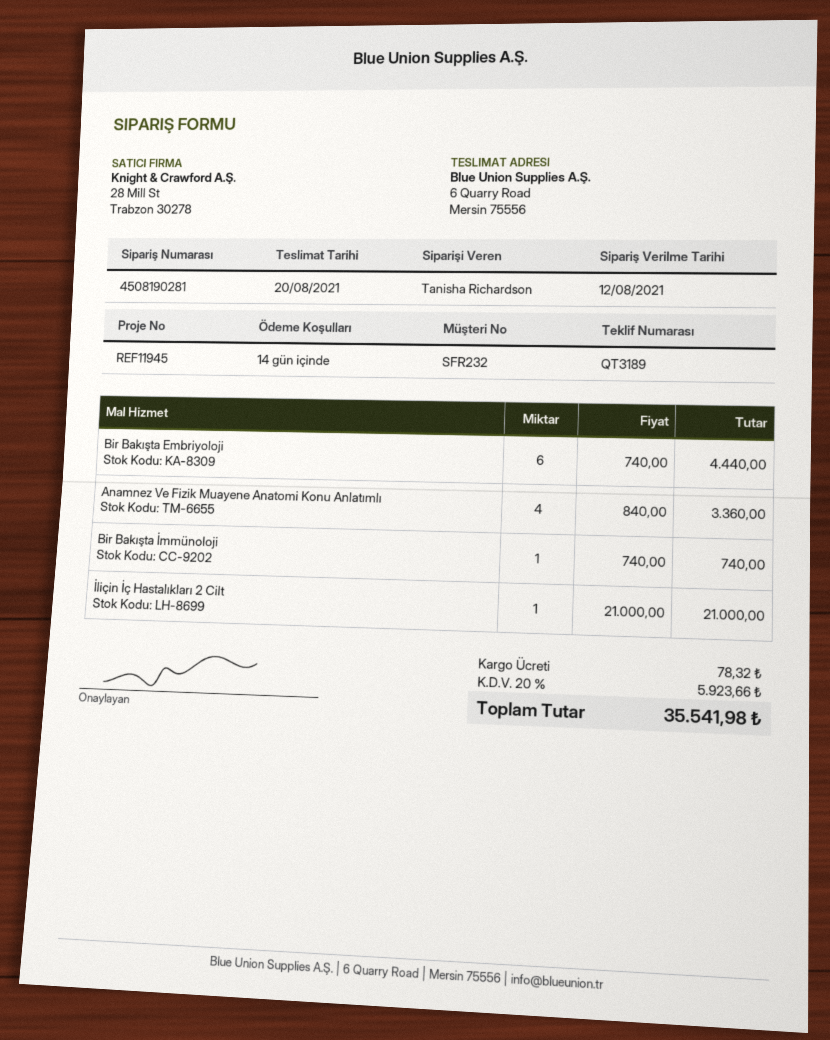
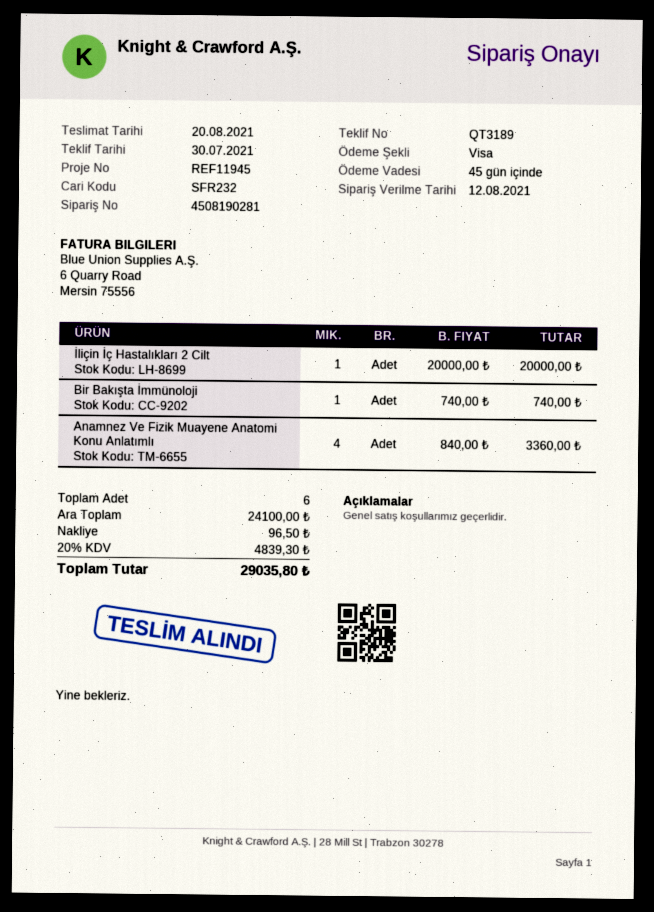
payment terms: 14 days -> 45 days
Bir Bakışta Embriyoloji: 6 x 740.00 = 4440.00 -> none
İliçin İç Hastalıkları 2 Cilt: 1 x 21000.00 = 21000.00 -> 1 x 20000.00 = 20000.00
shipping: 78.32 -> 96.50
tax: 20% = 5923.66 -> 20% = 4839.30
total: 35541.98 -> 29035.80

